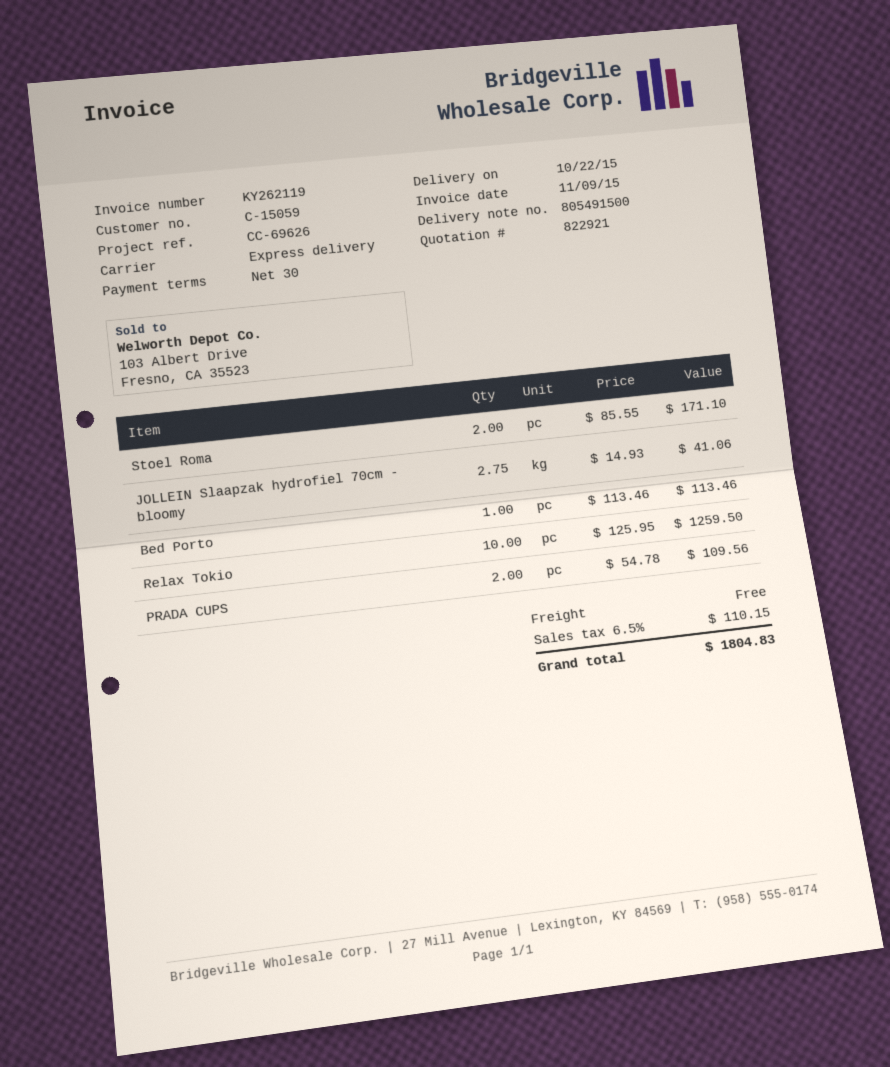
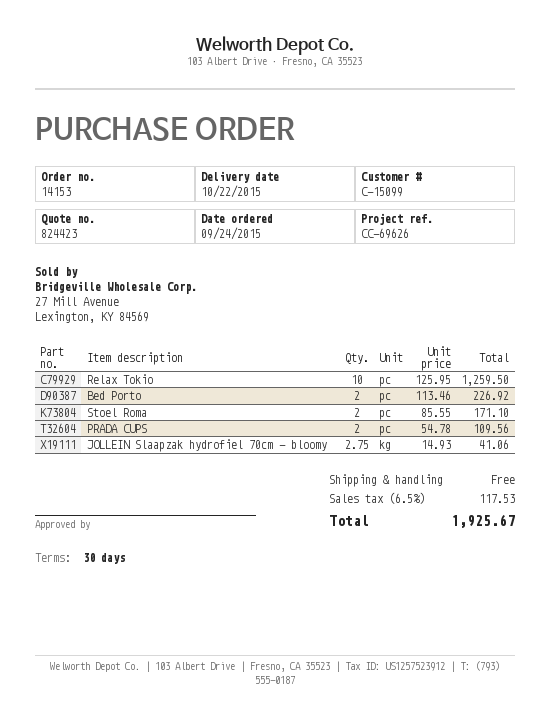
quote number: 822921 -> 824423
customer number: C-15059 -> C-15099
Bed Porto: 1 x 113.46 = 113.46 -> 2 x 113.46 = 226.92
tax: 6.5% = 110.15 -> 6.5% = 117.53
total: 1804.83 -> 1925.67

